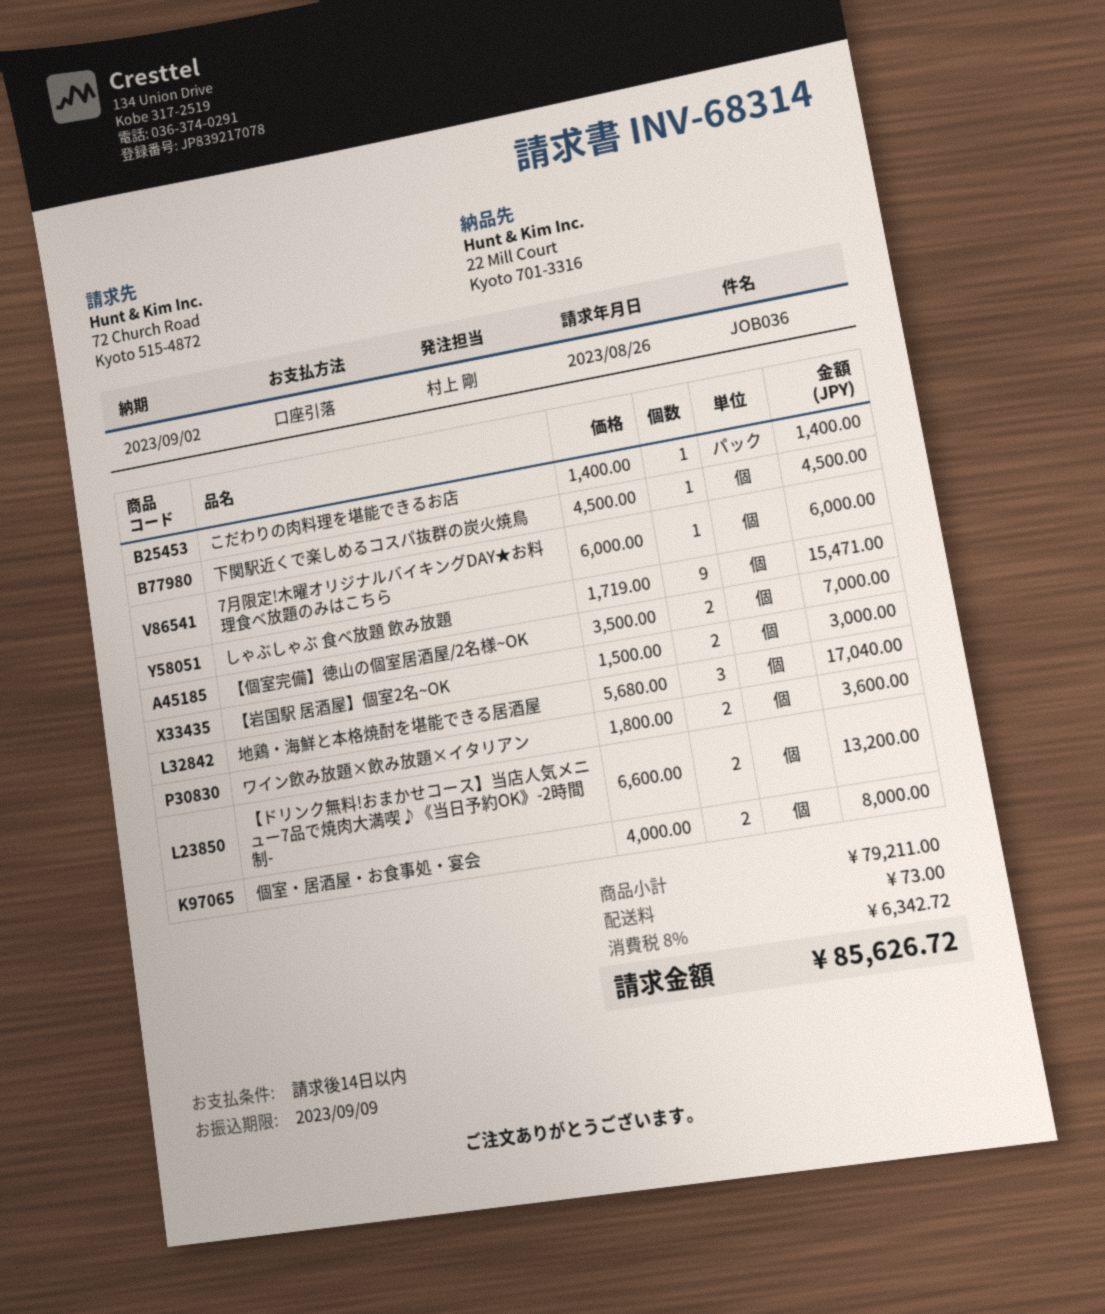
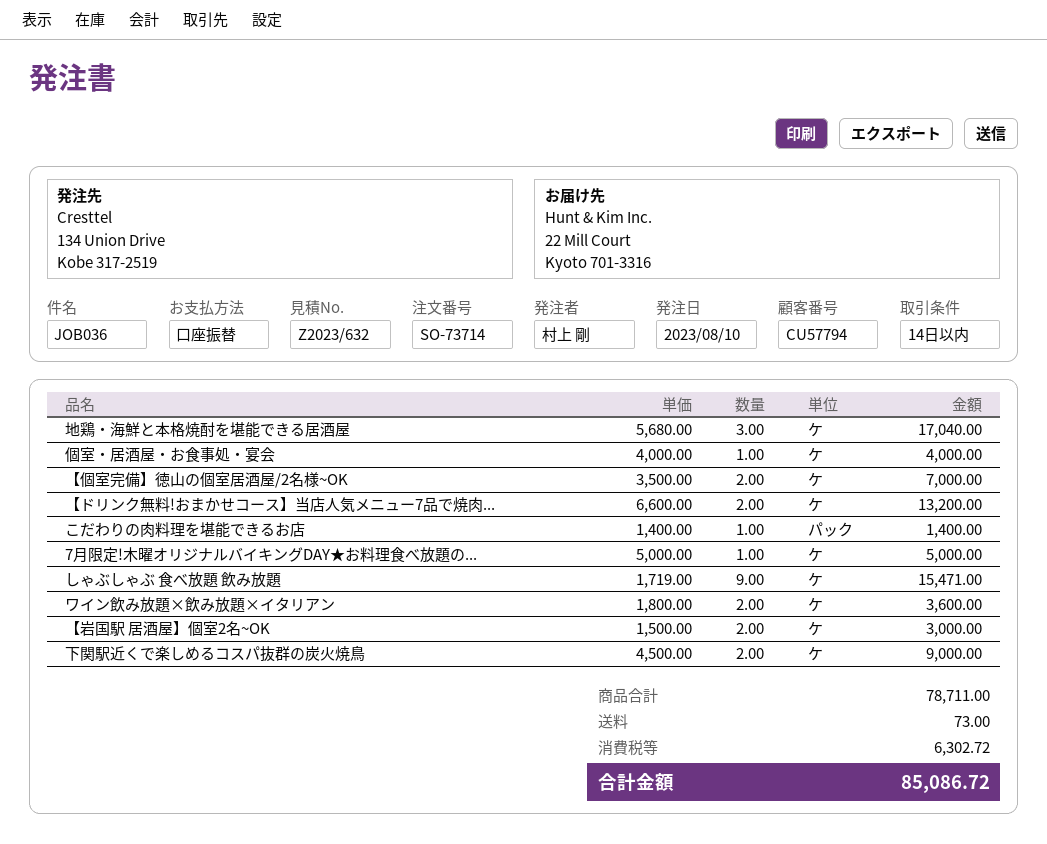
下関駅近くで楽しめるコスパ抜群の炭火焼鳥: 1 x 4500.00 = 4500.00 -> 2 x 4500.00 = 9000.00
7月限定!木曜オリジナルバイキングDAY★お料理食べ放題のみはこちら: 1 x 6000.00 = 6000.00 -> 1 x 5000.00 = 5000.00
個室・居酒屋・お食事処・宴会: 2 x 4000.00 = 8000.00 -> 1 x 4000.00 = 4000.00
subtotal: 79211.00 -> 78711.00
tax: 6342.72 -> 6302.72
total: 85626.72 -> 85086.72

